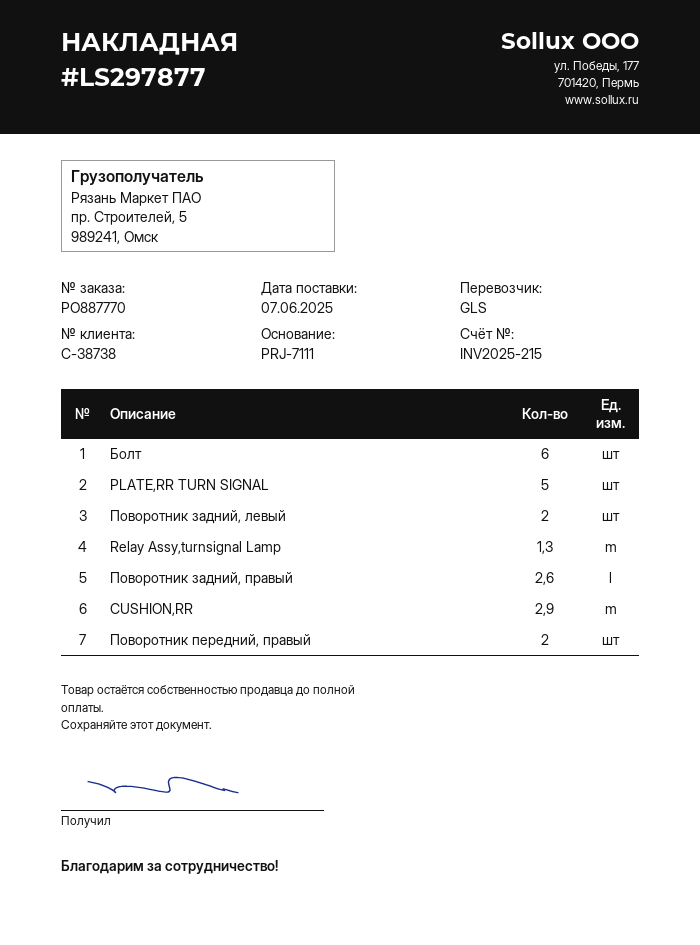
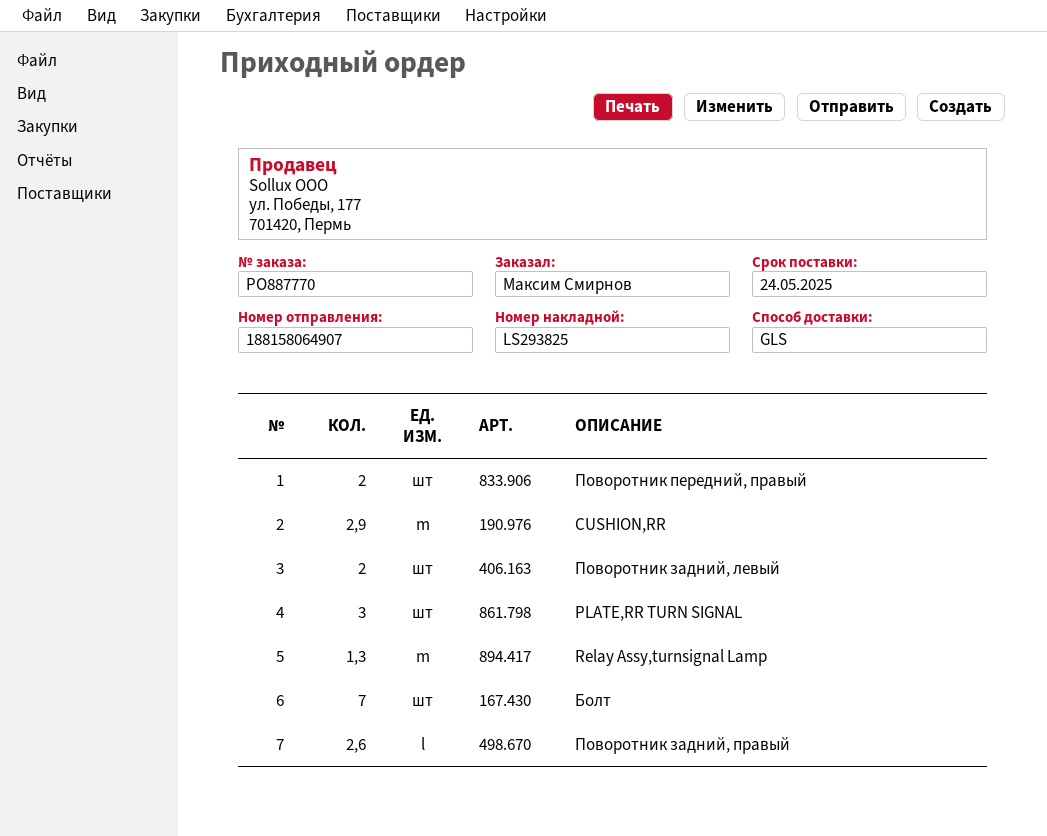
delivery note number: LS297877 -> LS293825
delivery date: 2025-06-07 -> 2025-05-24
Болт: 6 -> 7
PLATE,RR TURN SIGNAL: 5 -> 3

